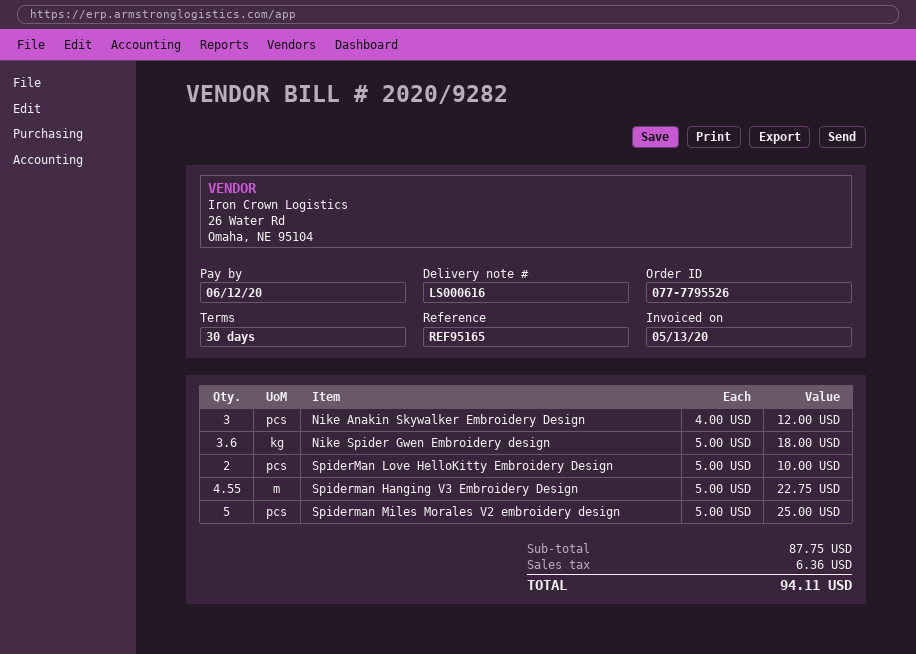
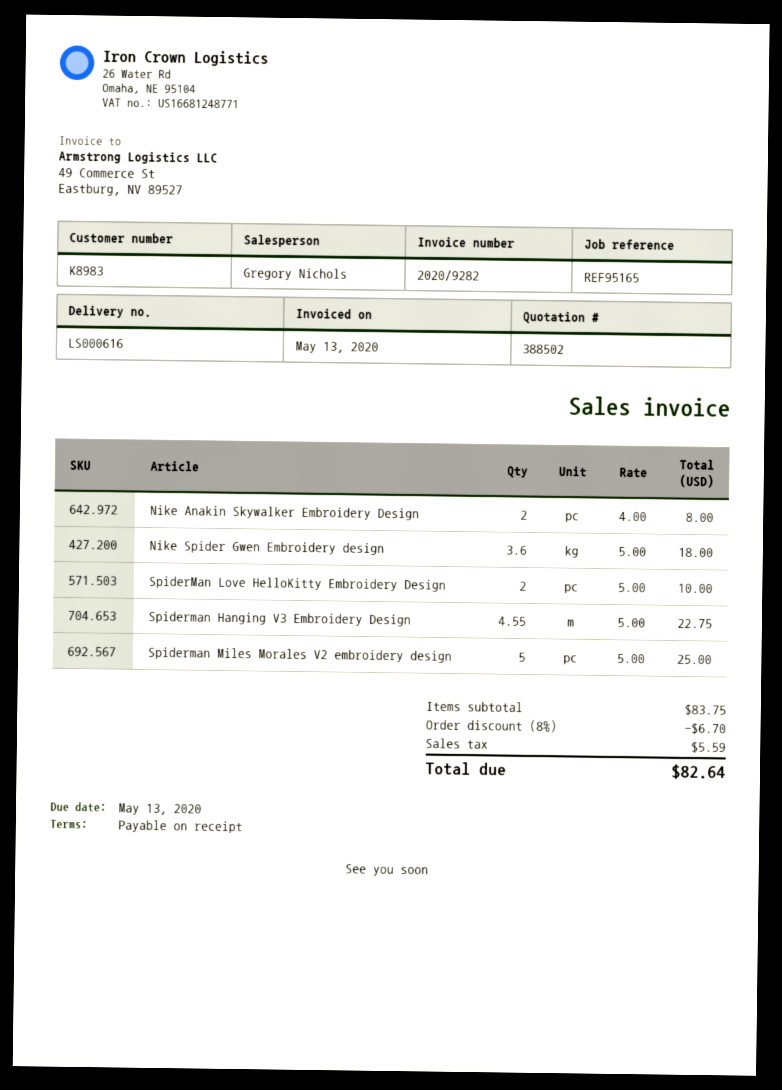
payment terms: 30 days -> on receipt
due date: 2020-06-12 -> 2020-05-13
Nike Anakin Skywalker Embroidery Design: 3 x 4.00 = 12.00 -> 2 x 4.00 = 8.00
subtotal: 87.75 -> 83.75
discount: none -> 8% = 6.70
tax: 6.36 -> 5.59
total: 94.11 -> 82.64

